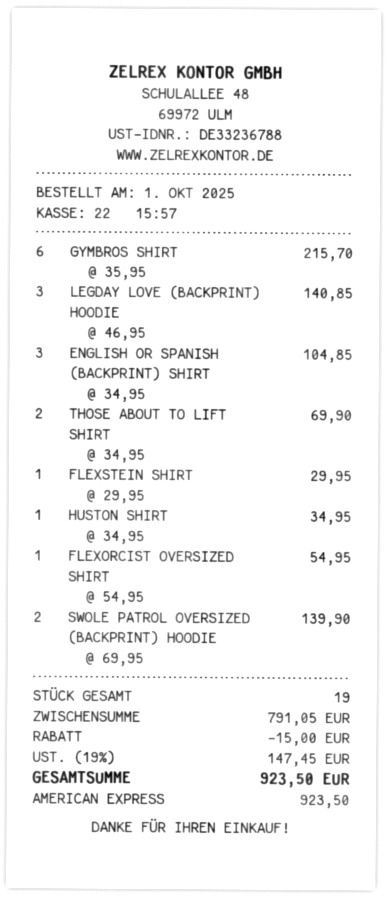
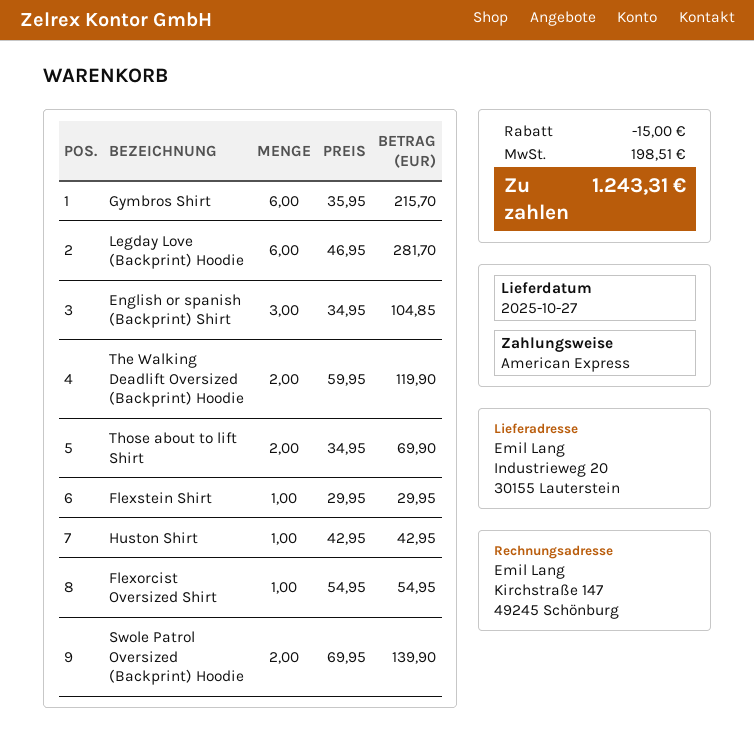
LEGDAY LOVE (BACKPRINT) HOODIE: 3 x 46.95 = 140.85 -> 6 x 46.95 = 281.70
HUSTON SHIRT: 1 x 34.95 = 34.95 -> 1 x 42.95 = 42.95
The Walking Deadlift Oversized (Backprint) Hoodie: none -> 2 x 59.95 = 119.90
tax: 147.45 -> 198.51
total: 923.50 -> 1243.31

